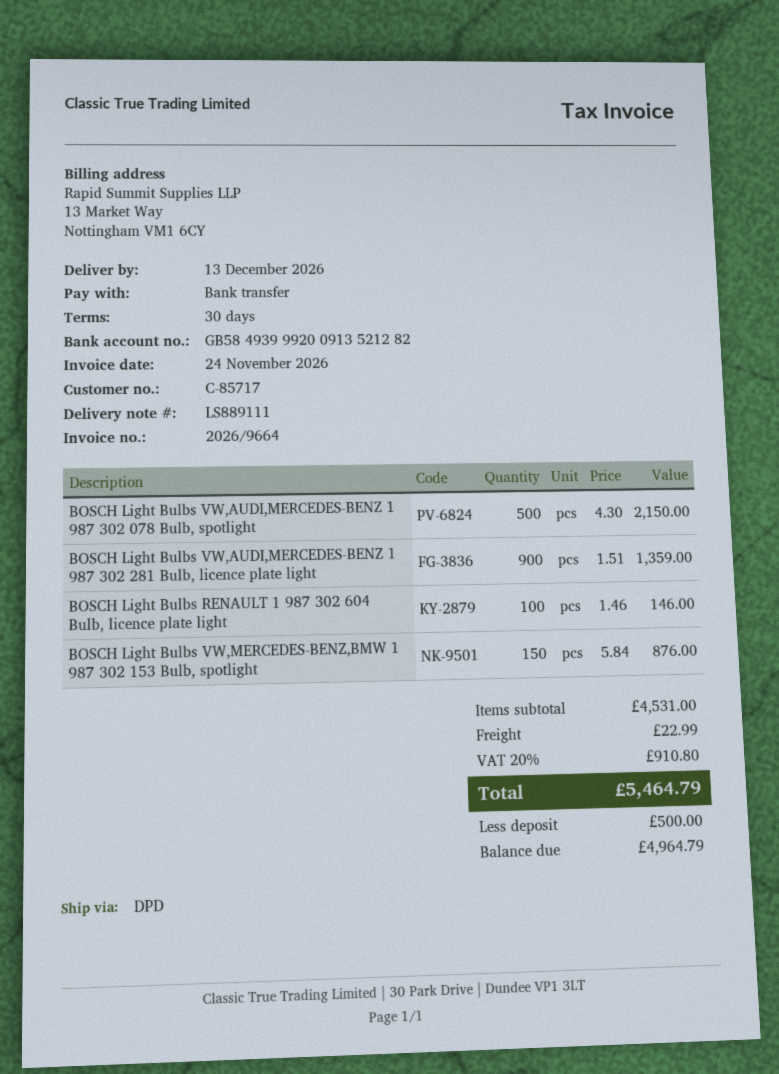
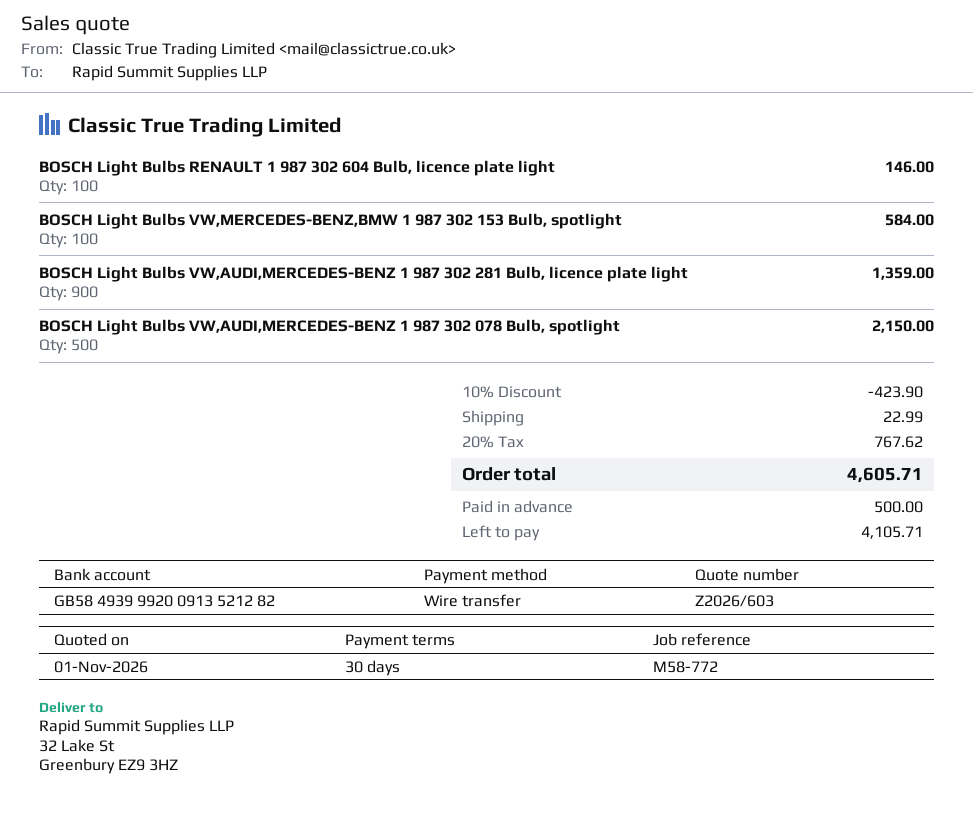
BOSCH Light Bulbs VW,MERCEDES-BENZ,BMW 1 987 302 153 Bulb, spotlight: 150 for 876.00 -> 100 for 584.00
discount: none -> 10% = 423.90
tax: 20% = 910.80 -> 20% = 767.62
total: 5464.79 -> 4605.71
balance: 4964.79 -> 4105.71

